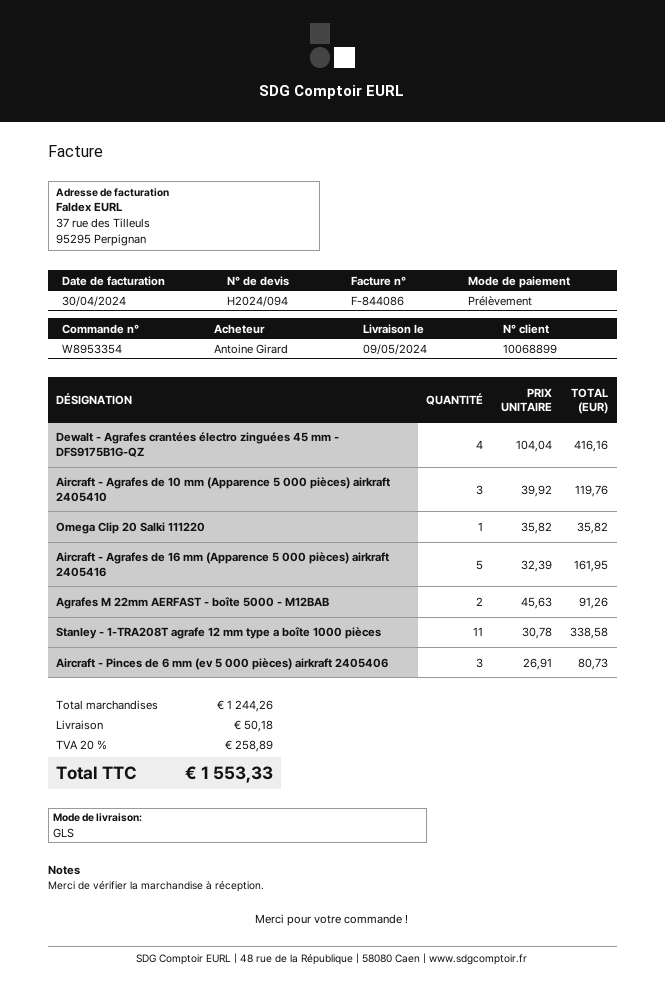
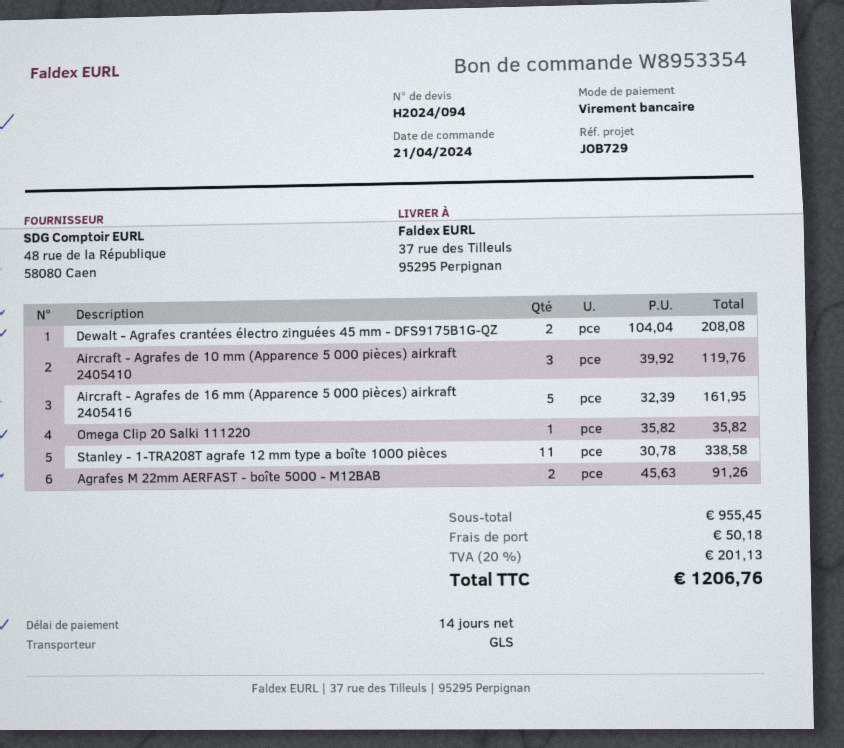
payment method: direct debit -> bank transfer
Dewalt - Agrafes crantées électro zinguées 45 mm - DFS9175B1G-QZ: 4 x 104.04 = 416.16 -> 2 x 104.04 = 208.08
Aircraft - Pinces de 6 mm (ev 5 000 pièces) airkraft 2405406: 3 x 26.91 = 80.73 -> none
subtotal: 1244.26 -> 955.45
tax: 20% = 258.89 -> 20% = 201.13
total: 1553.33 -> 1206.76

